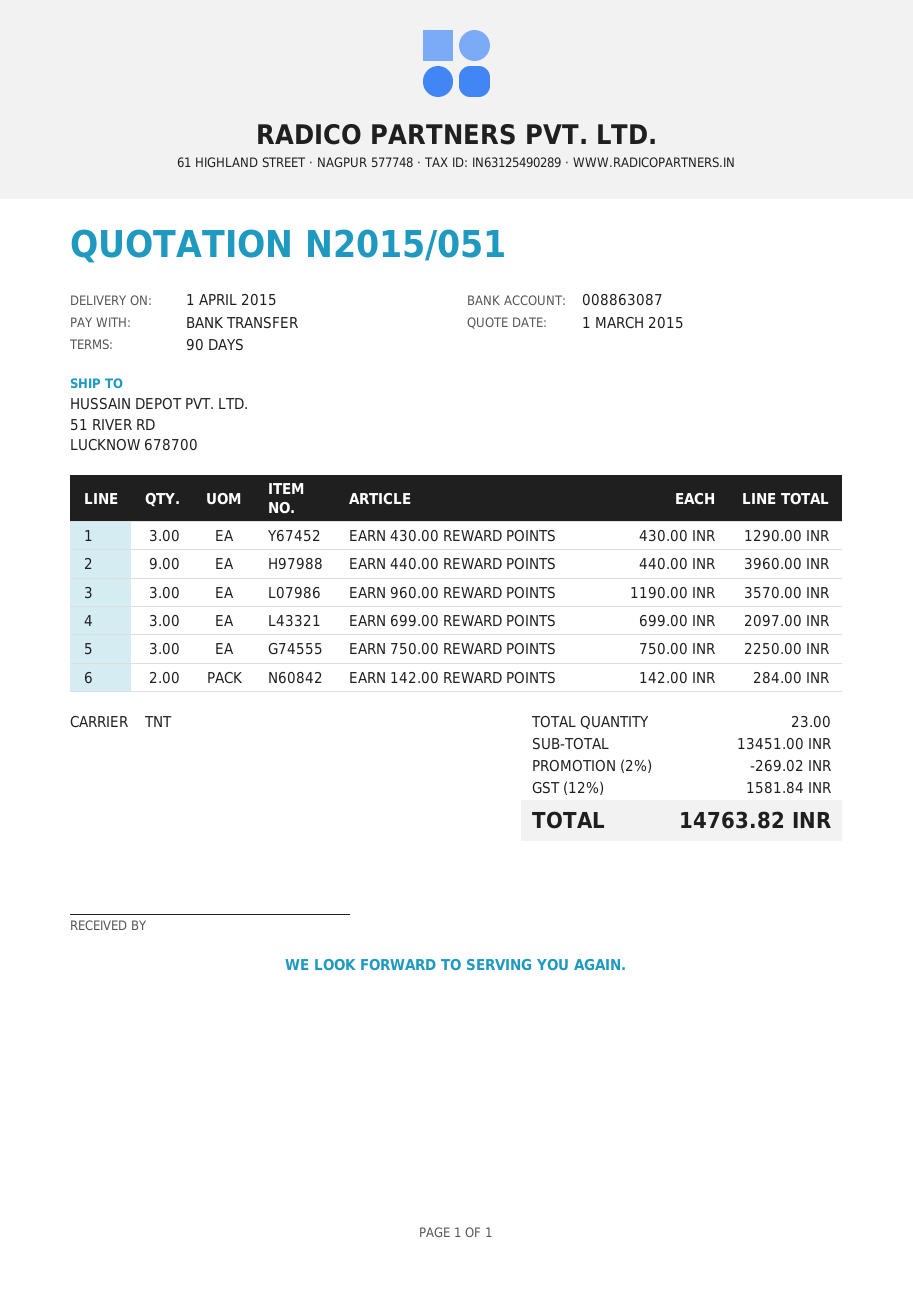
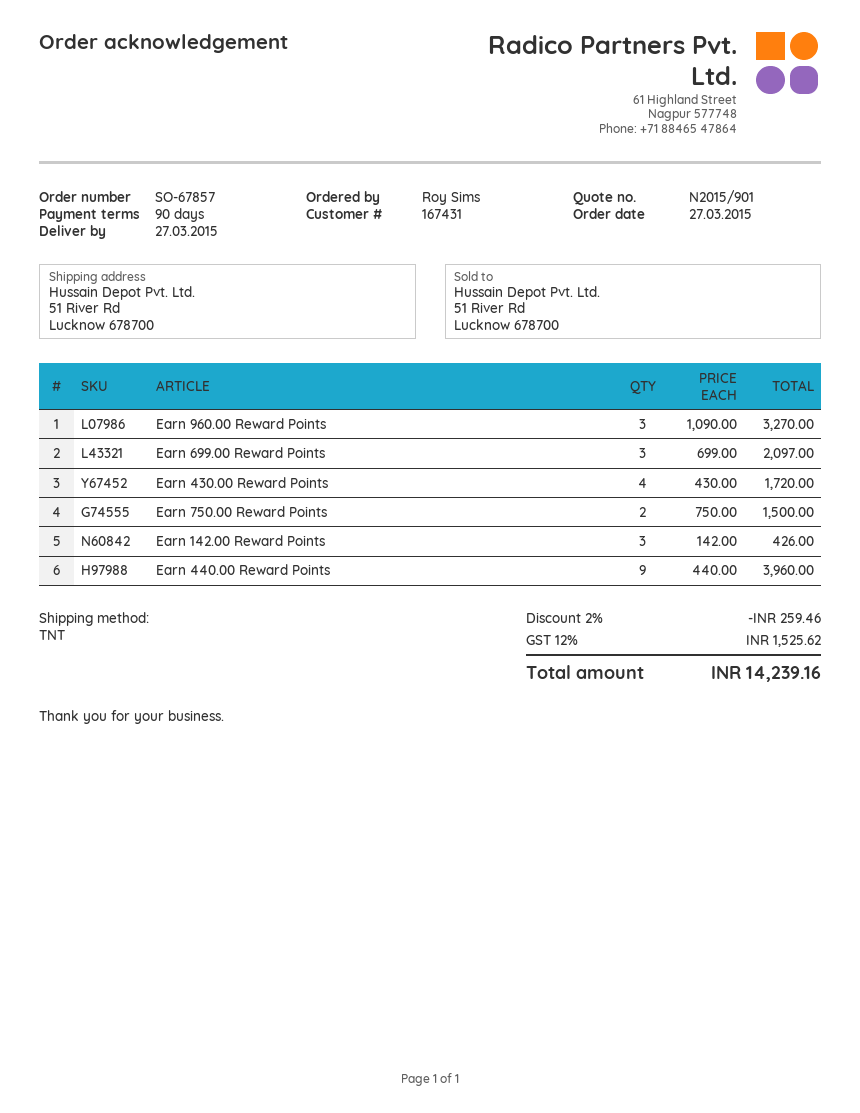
quote number: N2015/051 -> N2015/901
delivery date: 2015-04-01 -> 2015-03-27
EARN 430.00 REWARD POINTS: 3 x 430.00 = 1290.00 -> 4 x 430.00 = 1720.00
EARN 960.00 REWARD POINTS: 3 x 1190.00 = 3570.00 -> 3 x 1090.00 = 3270.00
EARN 750.00 REWARD POINTS: 3 x 750.00 = 2250.00 -> 2 x 750.00 = 1500.00
EARN 142.00 REWARD POINTS: 2 x 142.00 = 284.00 -> 3 x 142.00 = 426.00
discount: 2% = 269.02 -> 2% = 259.46
tax: 12% = 1581.84 -> 12% = 1525.62
total: 14763.82 -> 14239.16

